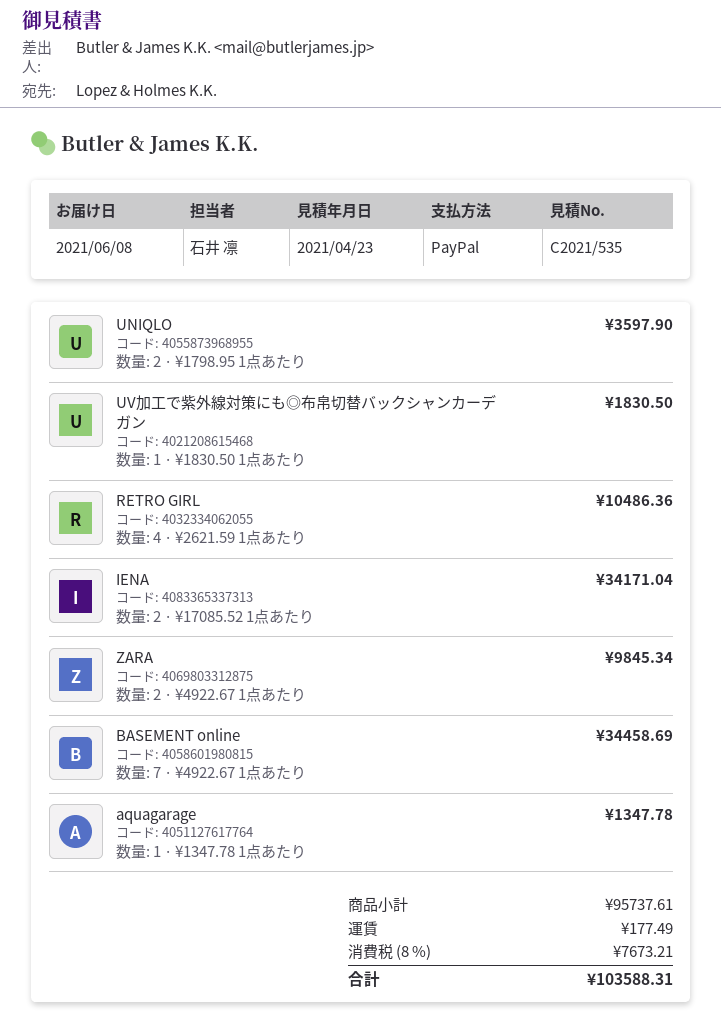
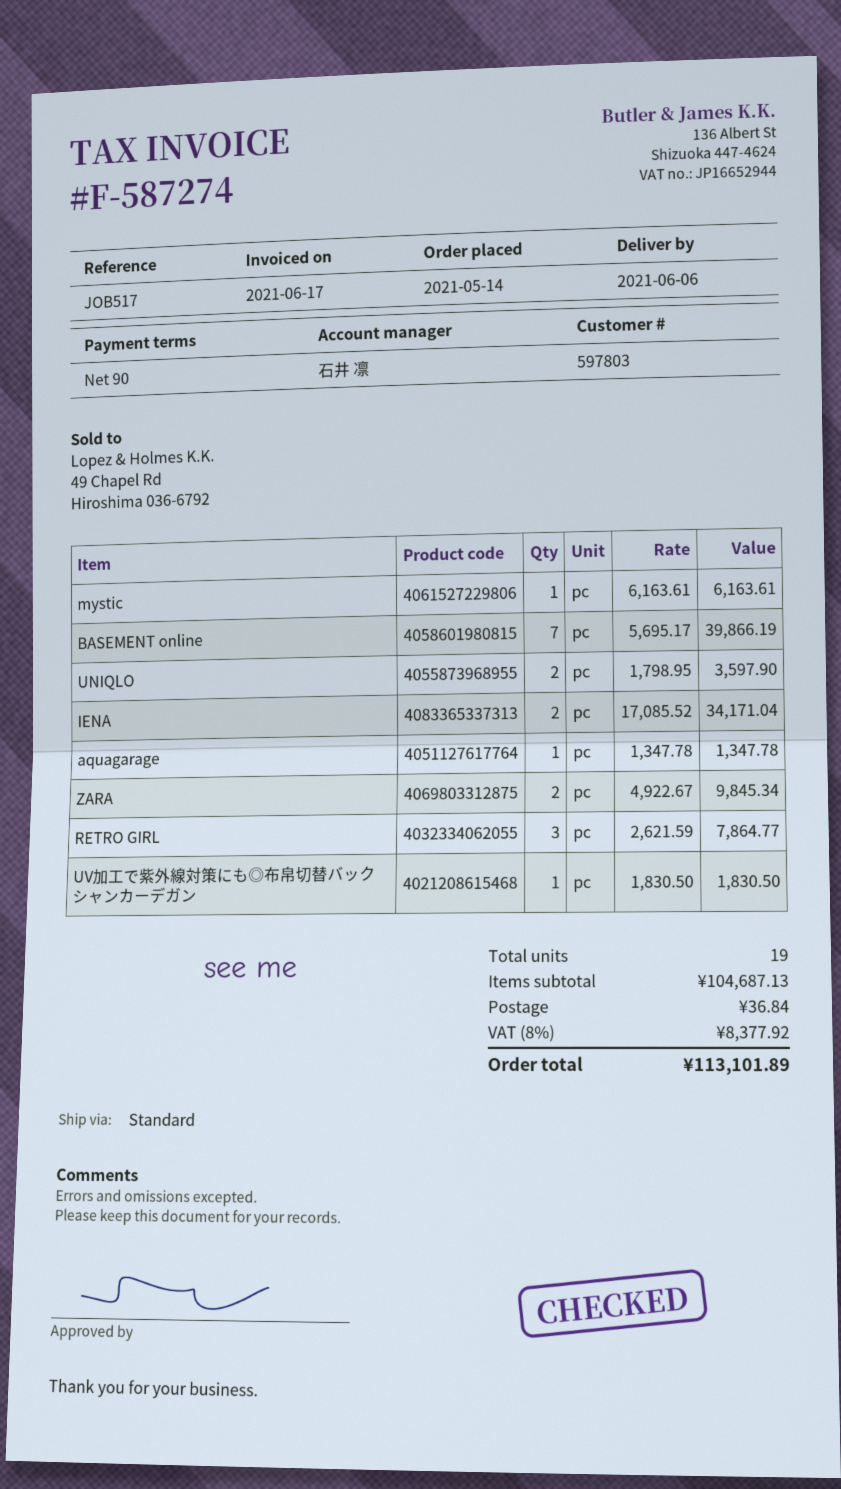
delivery date: 2021-06-08 -> 2021-06-06
RETRO GIRL: 4 x 2621.59 = 10486.36 -> 3 x 2621.59 = 7864.77
BASEMENT online: 7 x 4922.67 = 34458.69 -> 7 x 5695.17 = 39866.19
mystic: none -> 1 x 6163.61 = 6163.61
subtotal: 95737.61 -> 104687.13
shipping: 177.49 -> 36.84
tax: 8% = 7673.21 -> 8% = 8377.92
total: 103588.31 -> 113101.89

